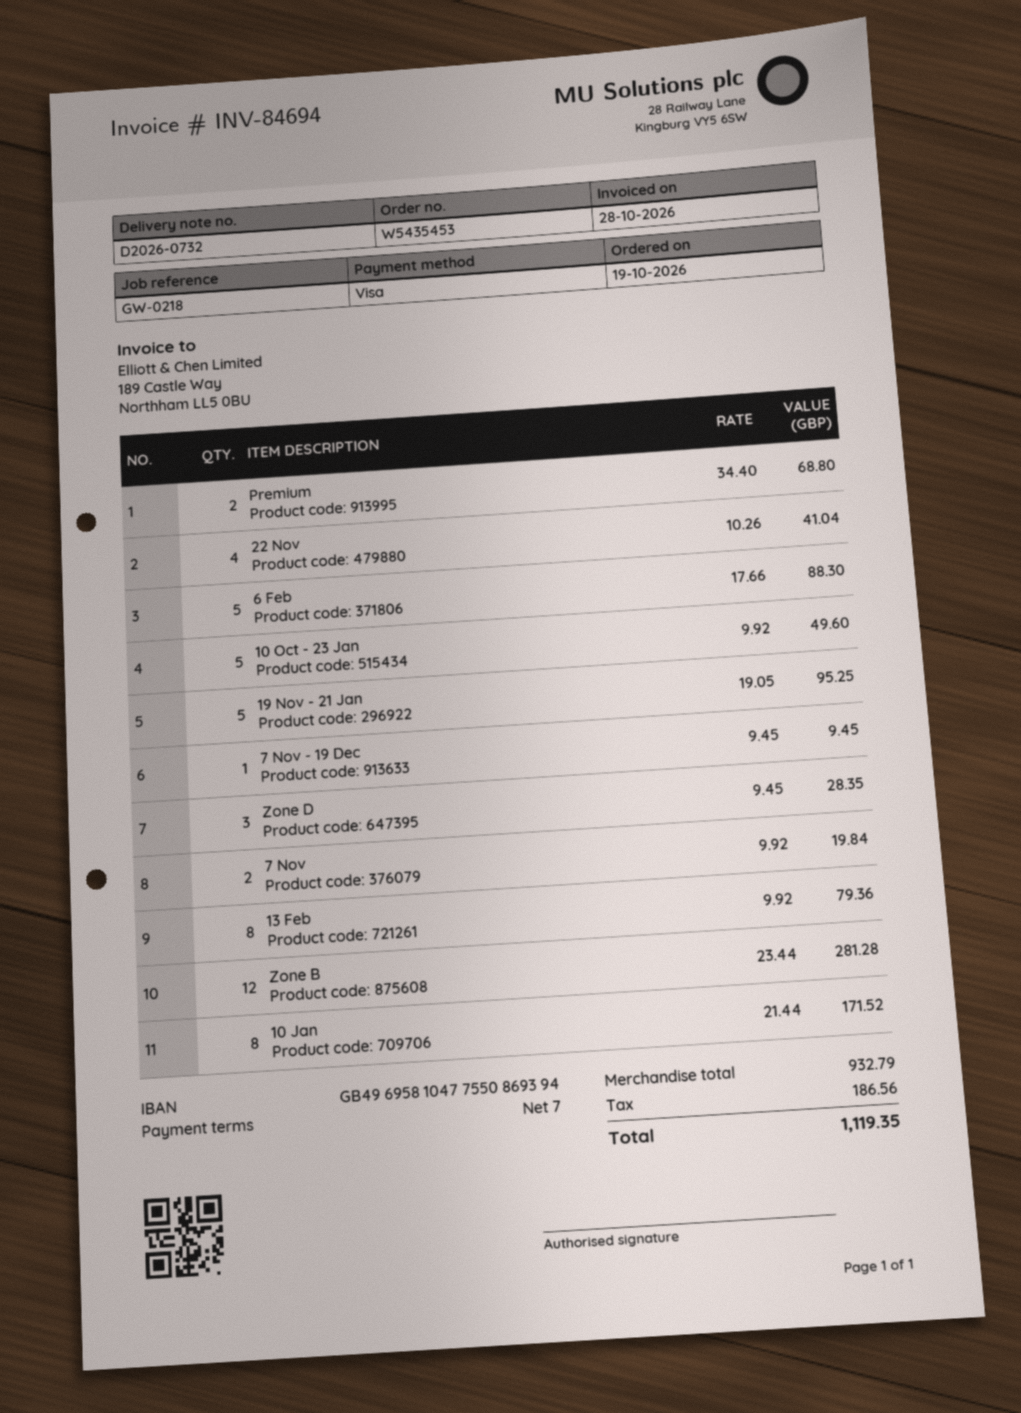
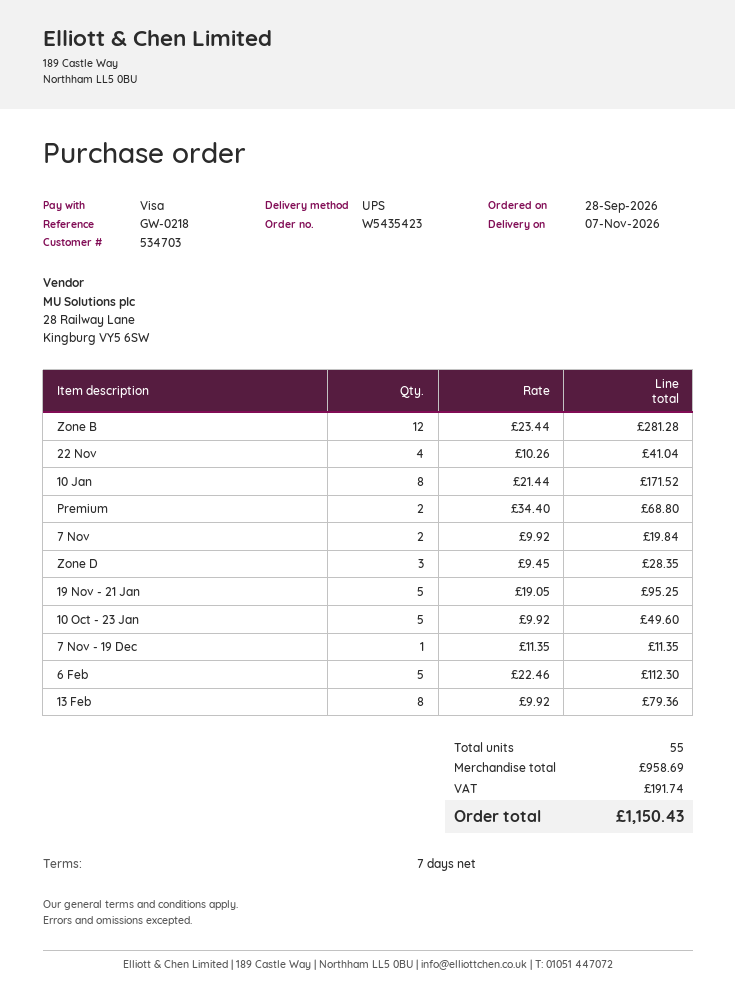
order number: W5435453 -> W5435423
order date: 2026-10-19 -> 2026-09-28
6 Feb: 5 x 17.66 = 88.30 -> 5 x 22.46 = 112.30
7 Nov - 19 Dec: 1 x 9.45 = 9.45 -> 1 x 11.35 = 11.35
subtotal: 932.79 -> 958.69
tax: 186.56 -> 191.74
total: 1119.35 -> 1150.43

